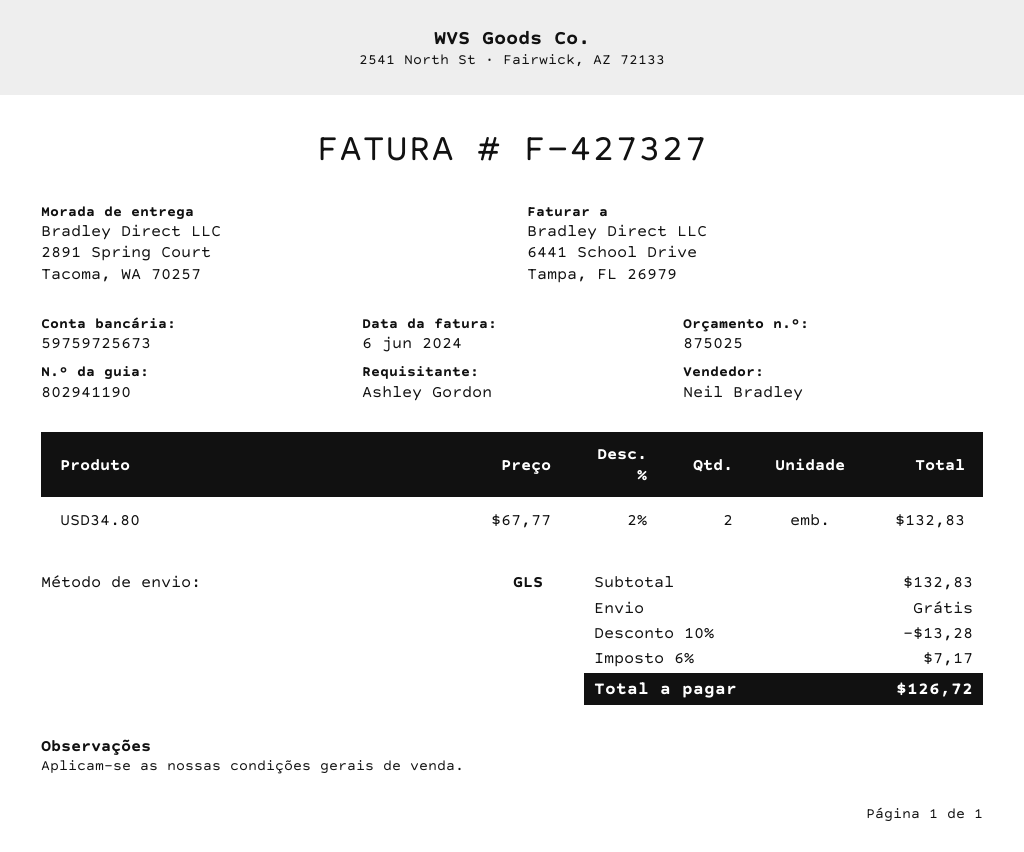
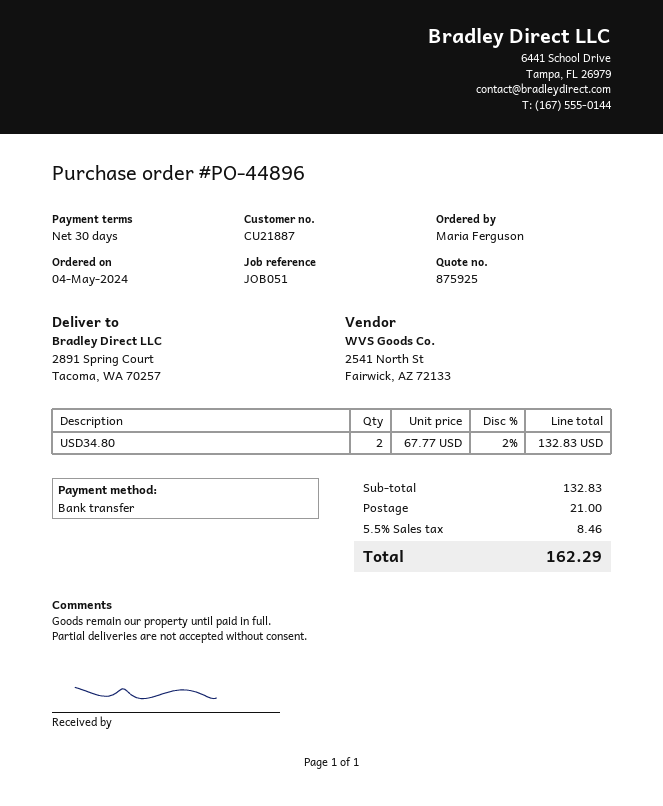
quote number: 875025 -> 875925
ordered by: Ashley Gordon -> Maria Ferguson
discount: 10% = 13.28 -> none
shipping: 0.00 -> 21.00
tax: 6% = 7.17 -> 5.5% = 8.46
total: 126.72 -> 162.29

